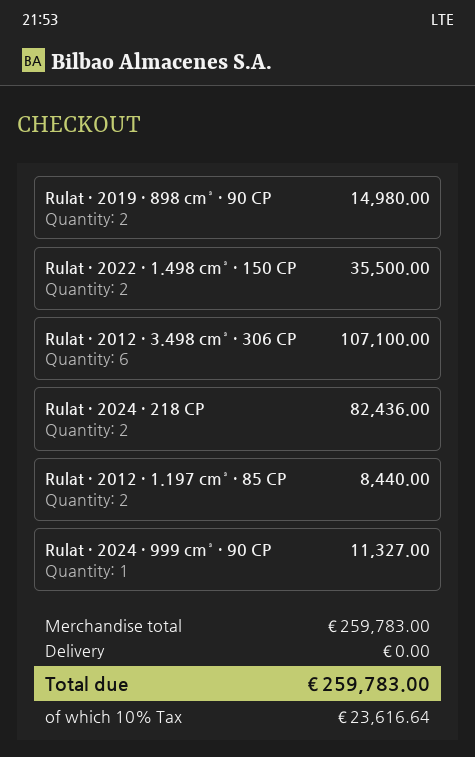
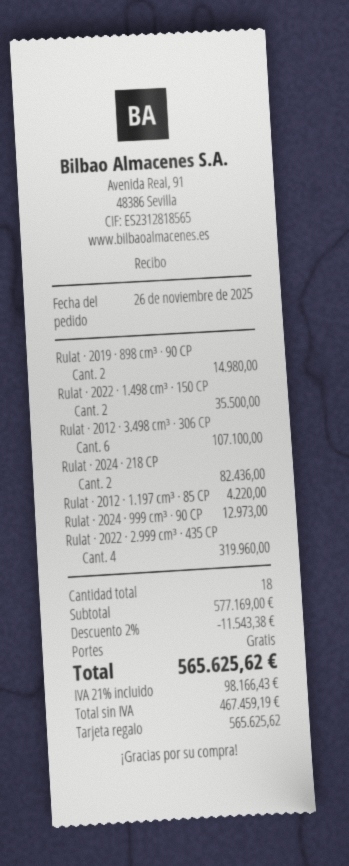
Rulat · 2012 · 1.197 cm³ · 85 CP: 2 for 8440.00 -> 1 for 4220.00
Rulat · 2024 · 999 cm³ · 90 CP: 1 for 11327.00 -> 1 for 12973.00
Rulat · 2022 · 2.999 cm³ · 435 CP: none -> 4 for 319960.00
subtotal: 259783.00 -> 577169.00
discount: none -> 2% = 11543.38
tax: 10% = 23616.64 -> 21% = 98166.43
total: 259783.00 -> 565625.62

